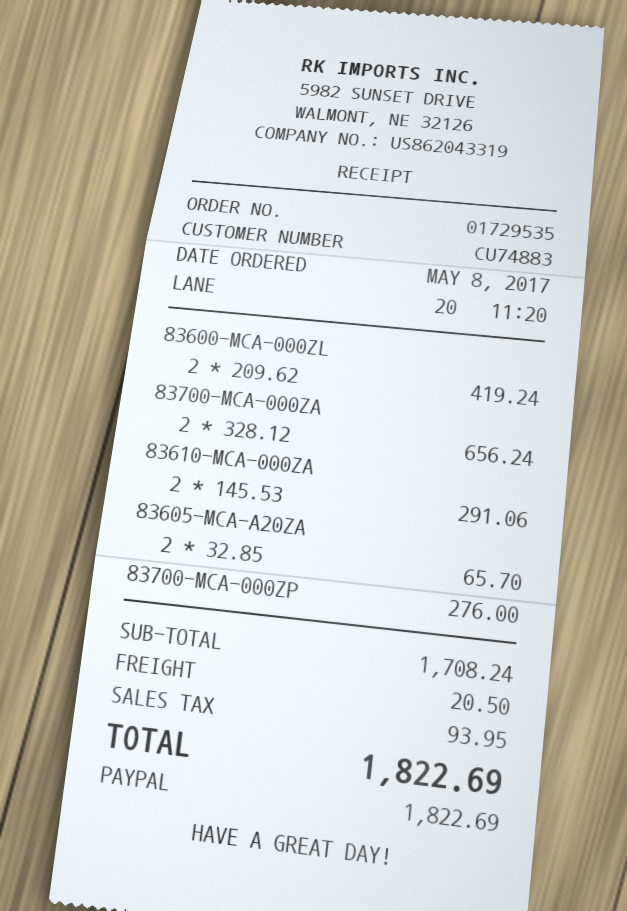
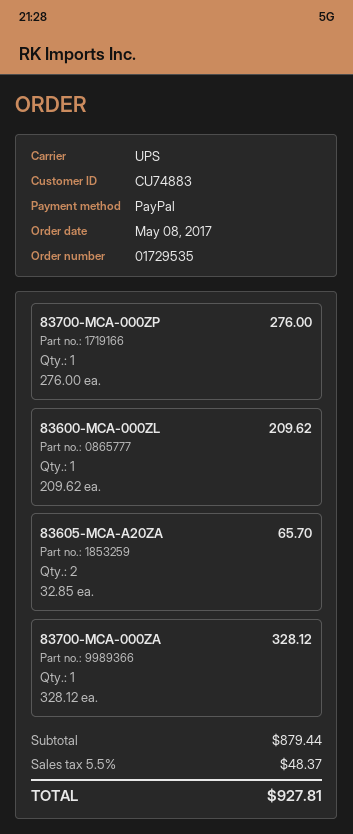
83600-MCA-000ZL: 2 x 209.62 = 419.24 -> 1 x 209.62 = 209.62
83700-MCA-000ZA: 2 x 328.12 = 656.24 -> 1 x 328.12 = 328.12
83610-MCA-000ZA: 2 x 145.53 = 291.06 -> none
subtotal: 1708.24 -> 879.44
shipping: 20.50 -> none
tax: 93.95 -> 48.37
total: 1822.69 -> 927.81

